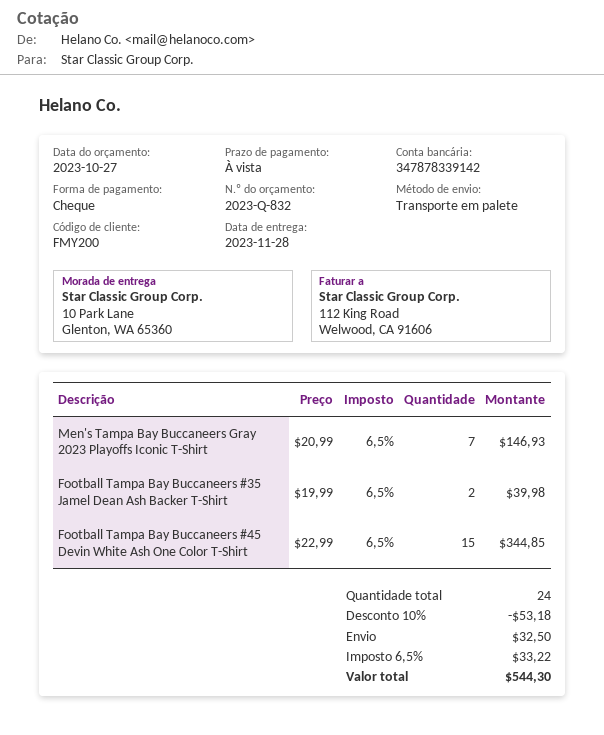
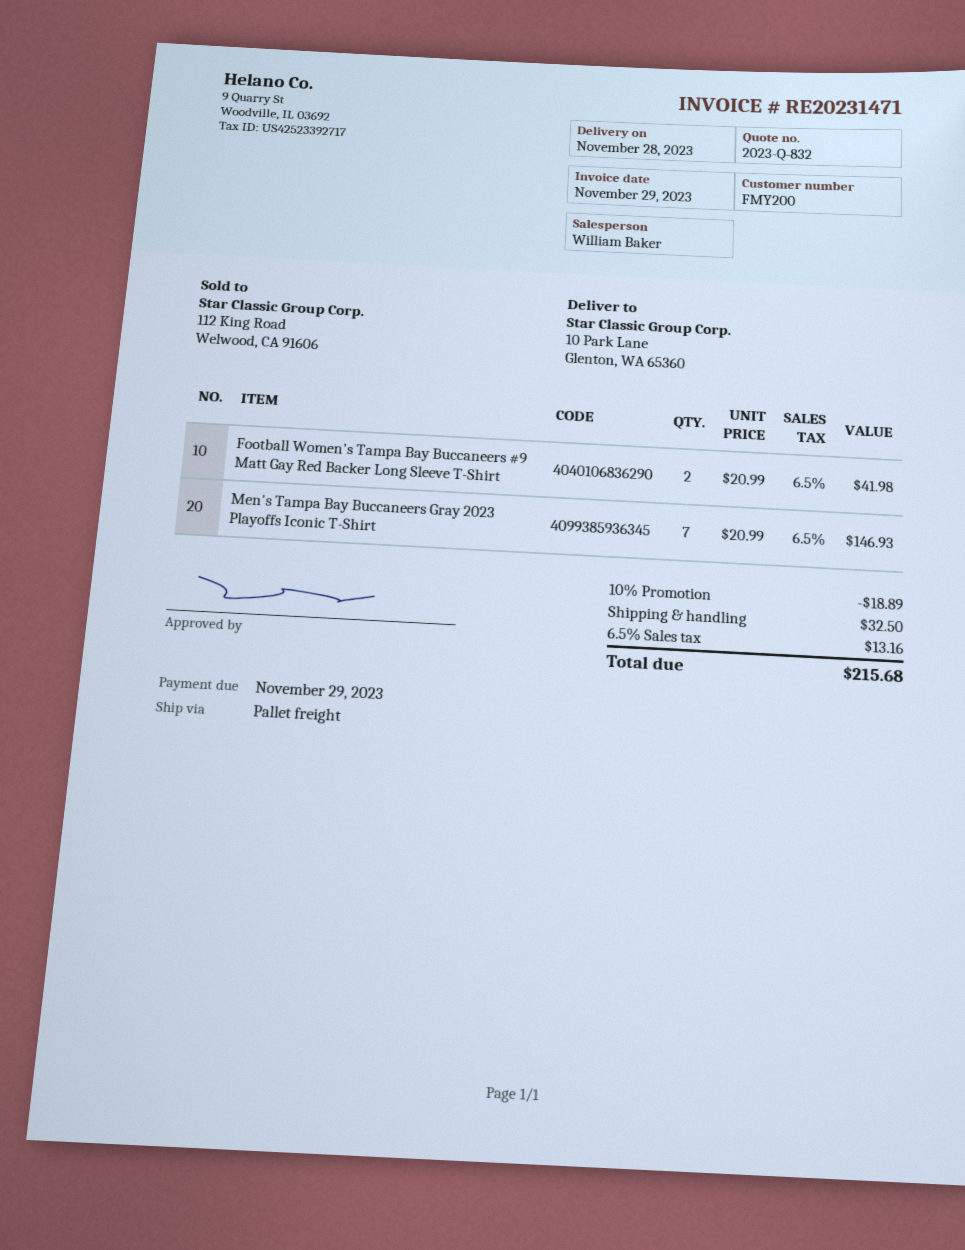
Football Tampa Bay Buccaneers #35 Jamel Dean Ash Backer T-Shirt: 2 x 19.99 = 39.98 -> none
Football Tampa Bay Buccaneers #45 Devin White Ash One Color T-Shirt: 15 x 22.99 = 344.85 -> none
Football Women's Tampa Bay Buccaneers #9 Matt Gay Red Backer Long Sleeve T-Shirt: none -> 2 x 20.99 = 41.98
discount: 10% = 53.18 -> 10% = 18.89
tax: 6.5% = 33.22 -> 6.5% = 13.16
total: 544.30 -> 215.68

